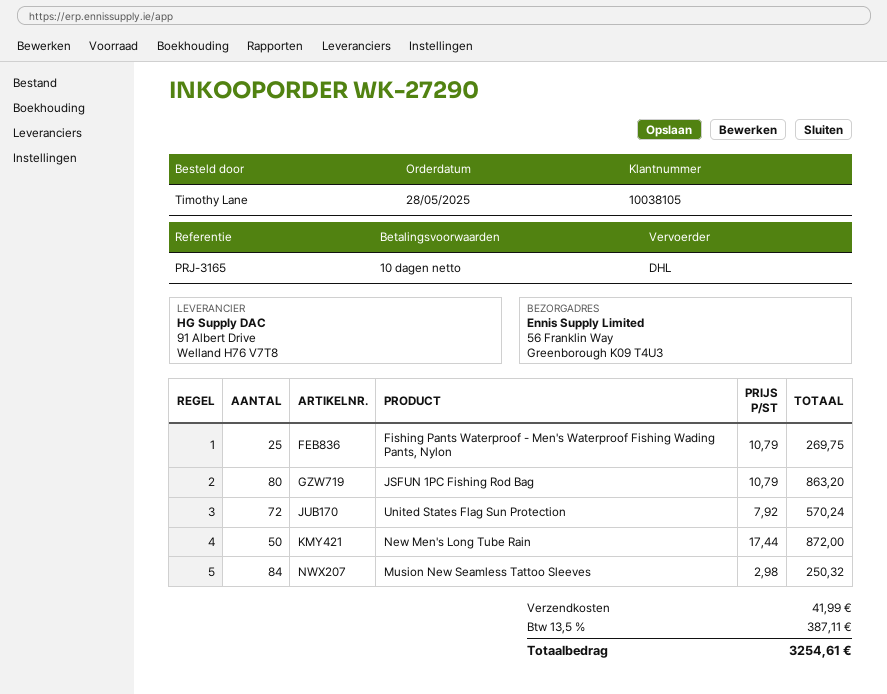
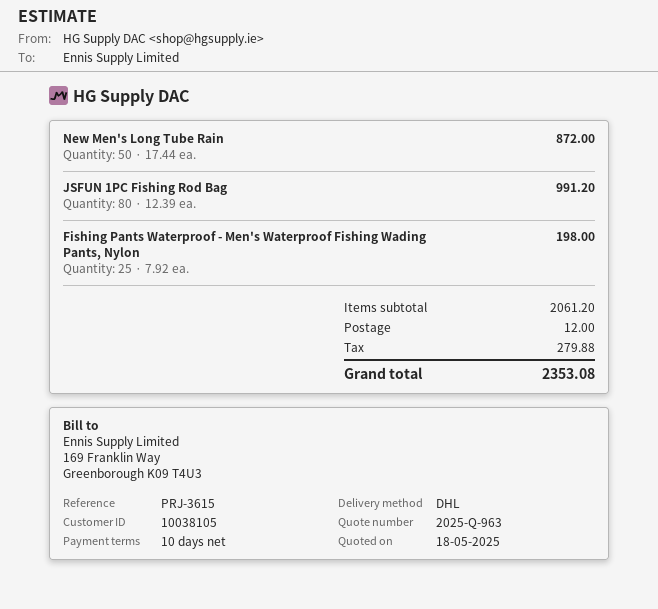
reference: PRJ-3165 -> PRJ-3615
Fishing Pants Waterproof - Men's Waterproof Fishing Wading Pants, Nylon: 25 x 10.79 = 269.75 -> 25 x 7.92 = 198.00
JSFUN 1PC Fishing Rod Bag: 80 x 10.79 = 863.20 -> 80 x 12.39 = 991.20
United States Flag Sun Protection: 72 x 7.92 = 570.24 -> none
Musion New Seamless Tattoo Sleeves: 84 x 2.98 = 250.32 -> none
shipping: 41.99 -> 12.00
tax: 387.11 -> 279.88
total: 3254.61 -> 2353.08

